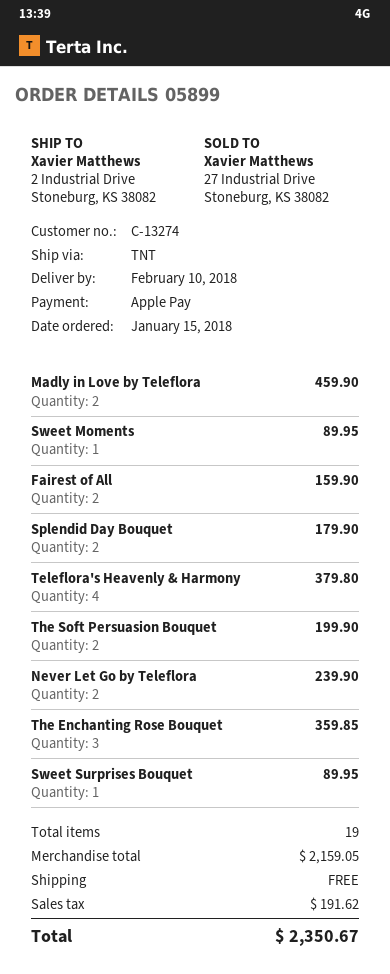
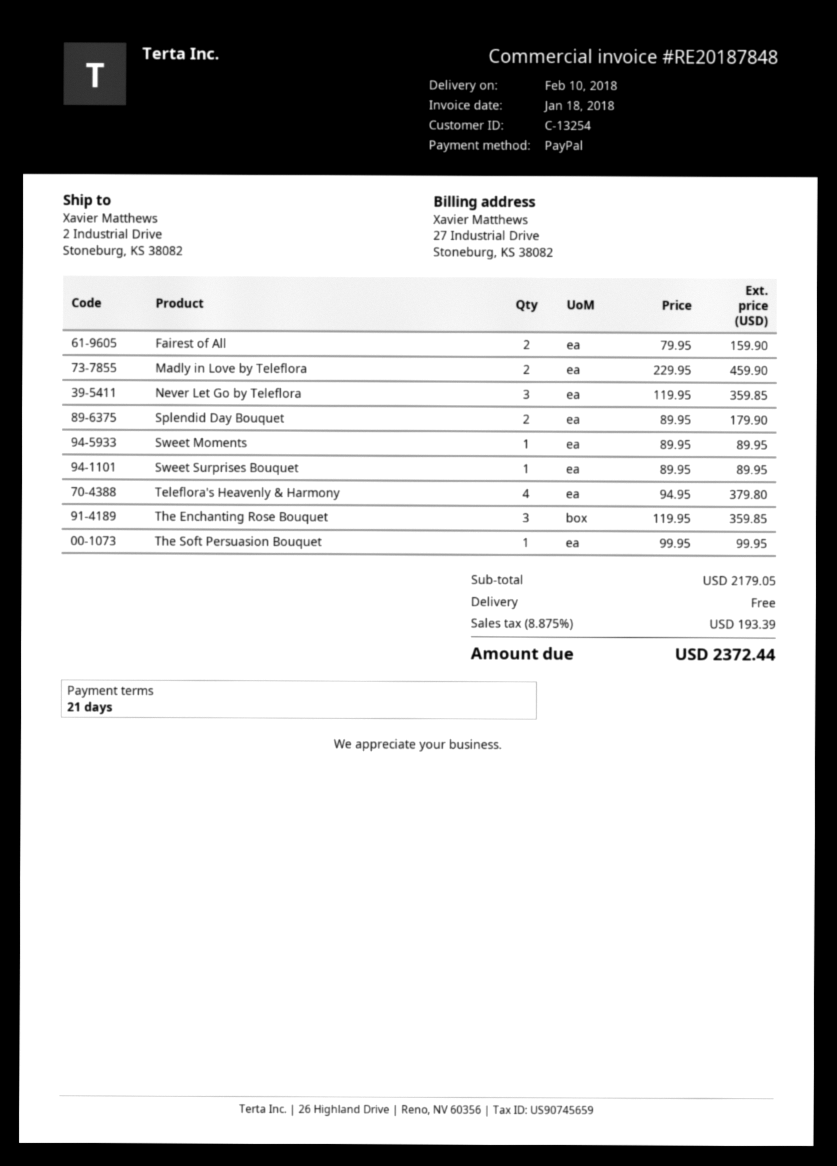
customer number: C-13274 -> C-13254
payment method: Apple Pay -> PayPal
The Soft Persuasion Bouquet: 2 for 199.90 -> 1 for 99.95
Never Let Go by Teleflora: 2 for 239.90 -> 3 for 359.85
subtotal: 2159.05 -> 2179.05
tax: 191.62 -> 193.39
total: 2350.67 -> 2372.44

